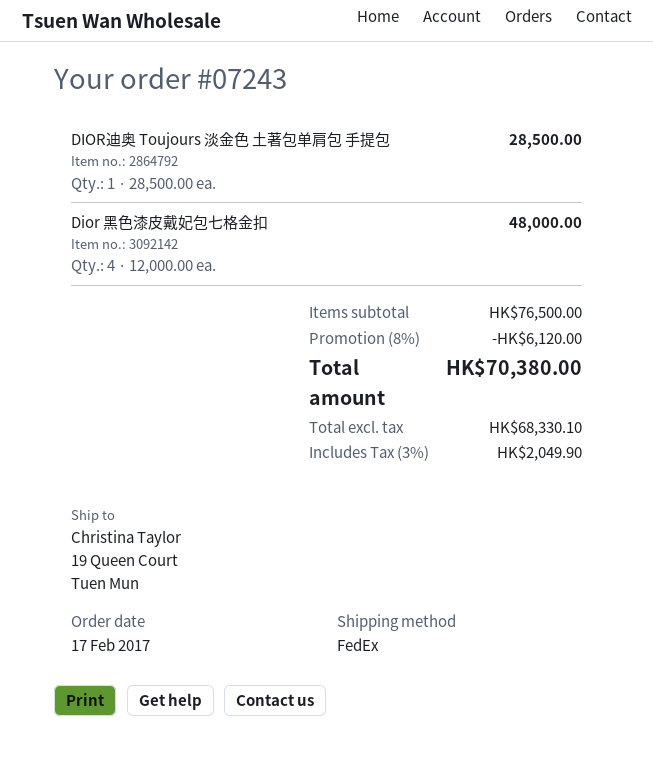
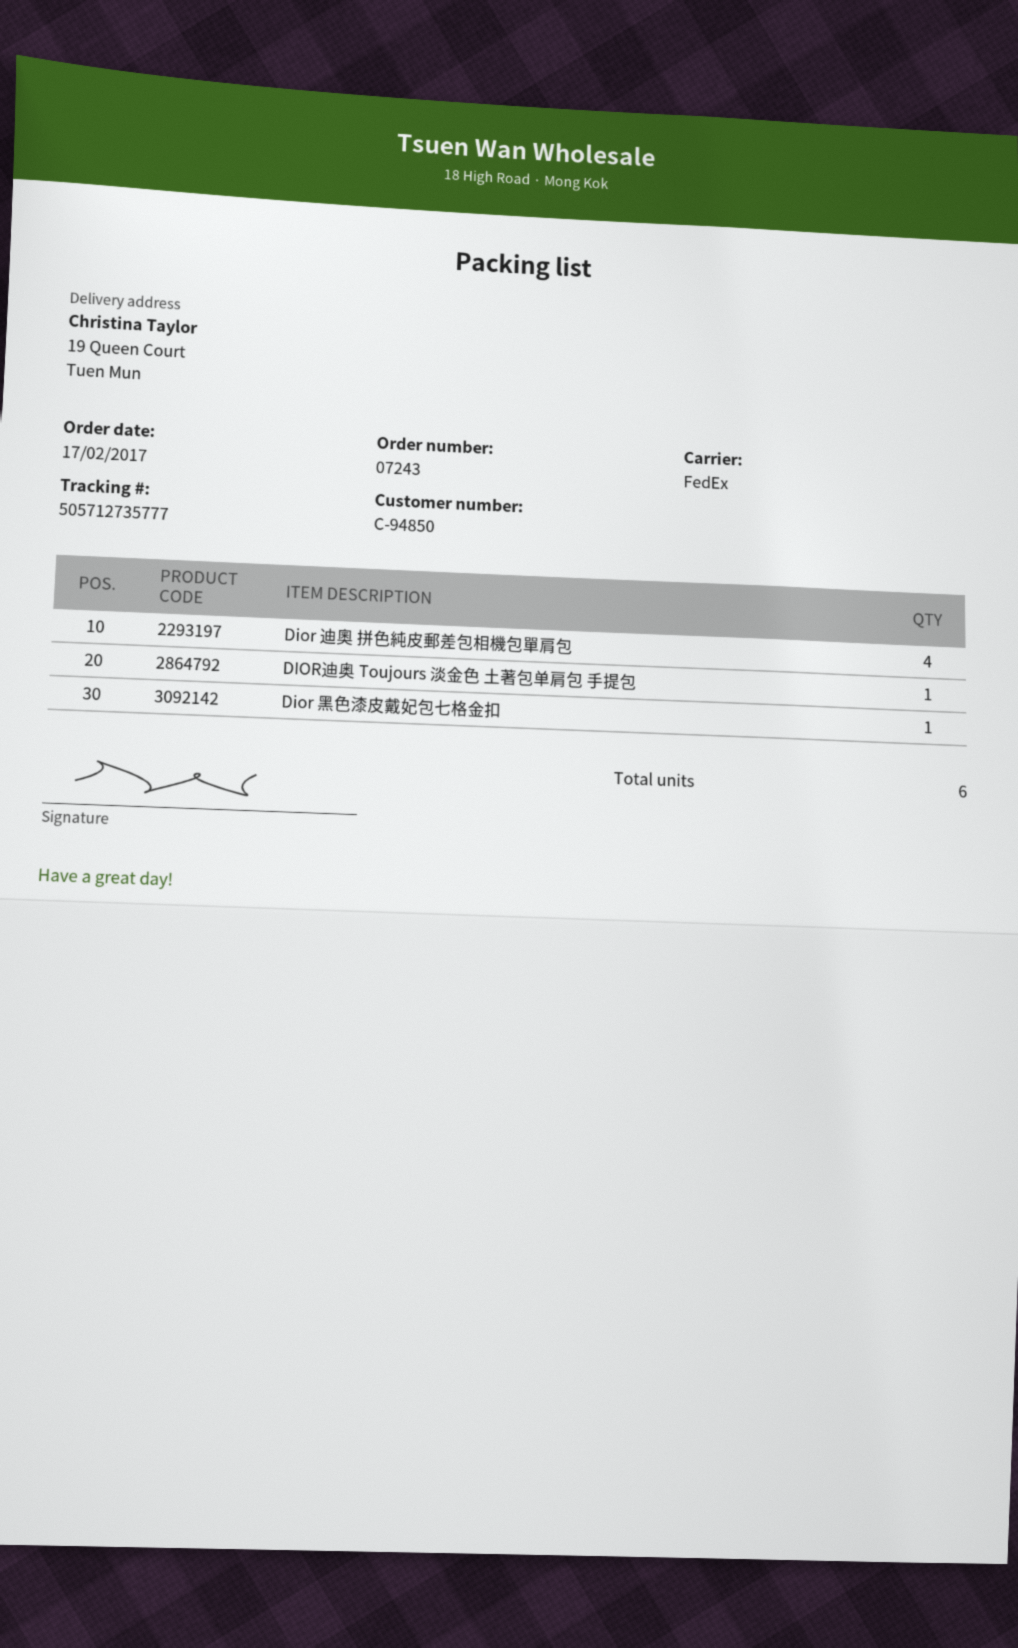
Dior 黑色漆皮戴妃包七格金扣: 4 -> 1
Dior 迪奧 拼色純皮郵差包相機包單肩包: none -> 4

